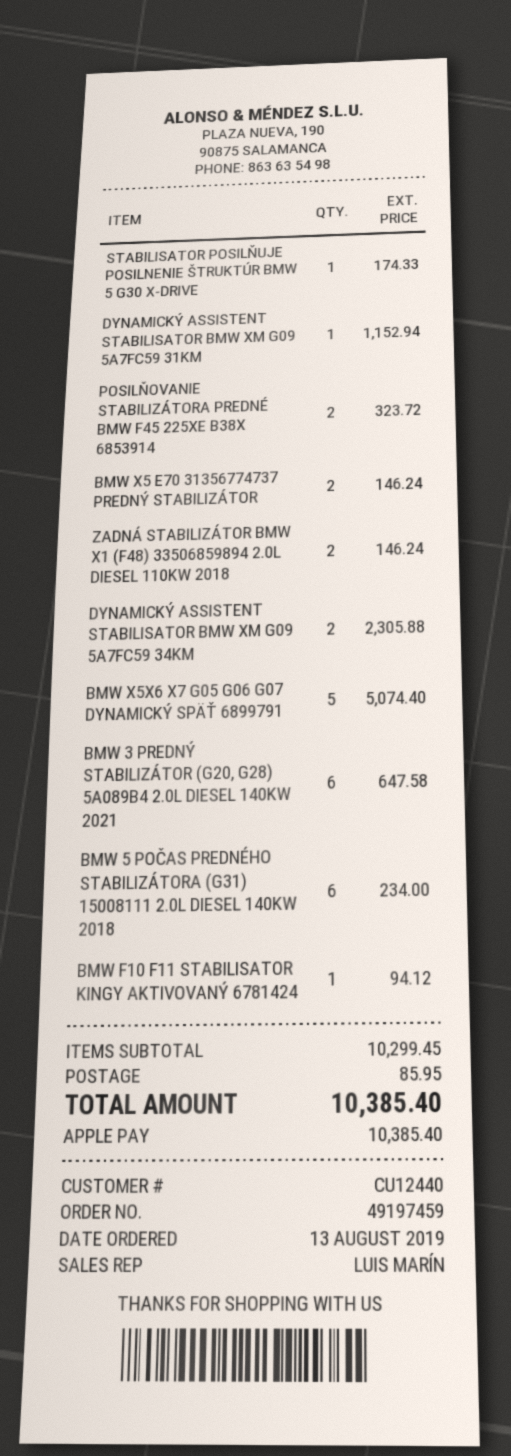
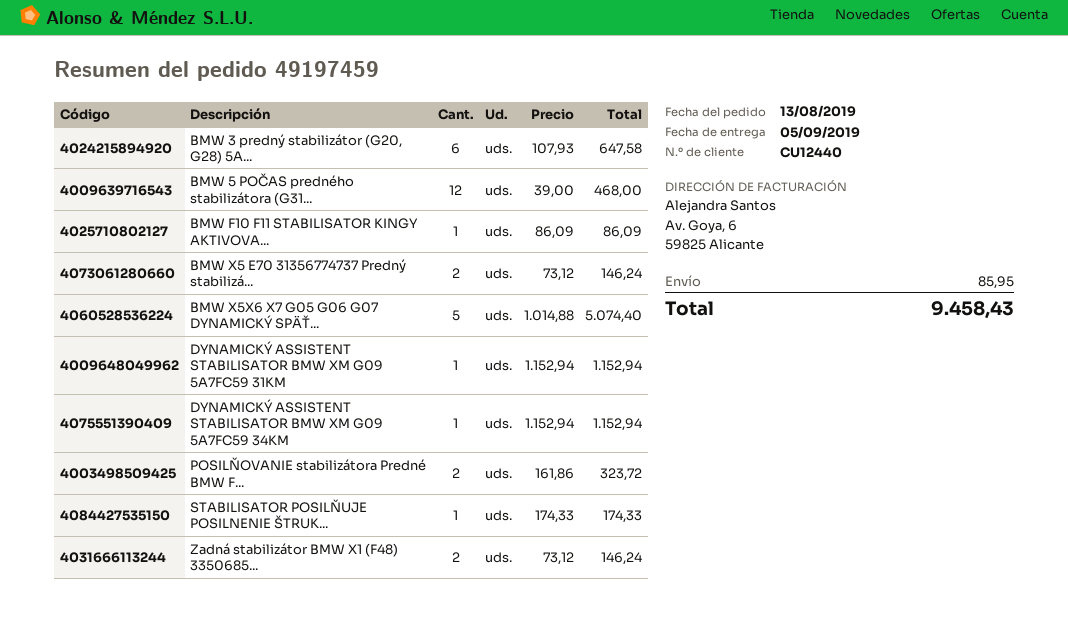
DYNAMICKÝ ASSISTENT STABILISATOR BMW XM G09 5A7FC59 34KM: 2 for 2305.88 -> 1 for 1152.94
BMW 5 POČAS PREDNÉHO STABILIZÁTORA (G31) 15008111 2.0L DIESEL 140KW 2018: 6 for 234.00 -> 12 for 468.00
BMW F10 F11 STABILISATOR KINGY AKTIVOVANÝ 6781424: 1 for 94.12 -> 1 for 86.09
total: 10385.40 -> 9458.43

